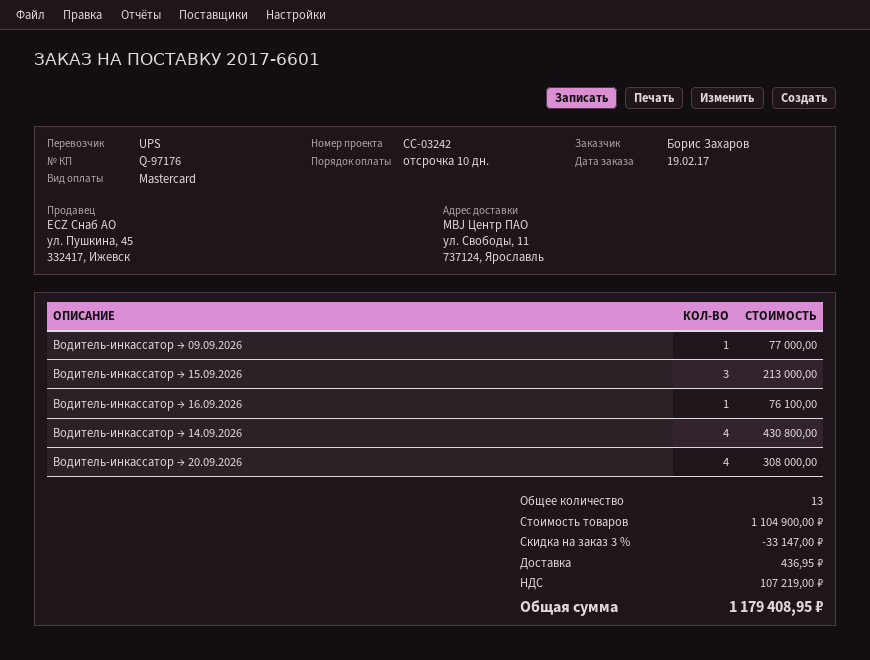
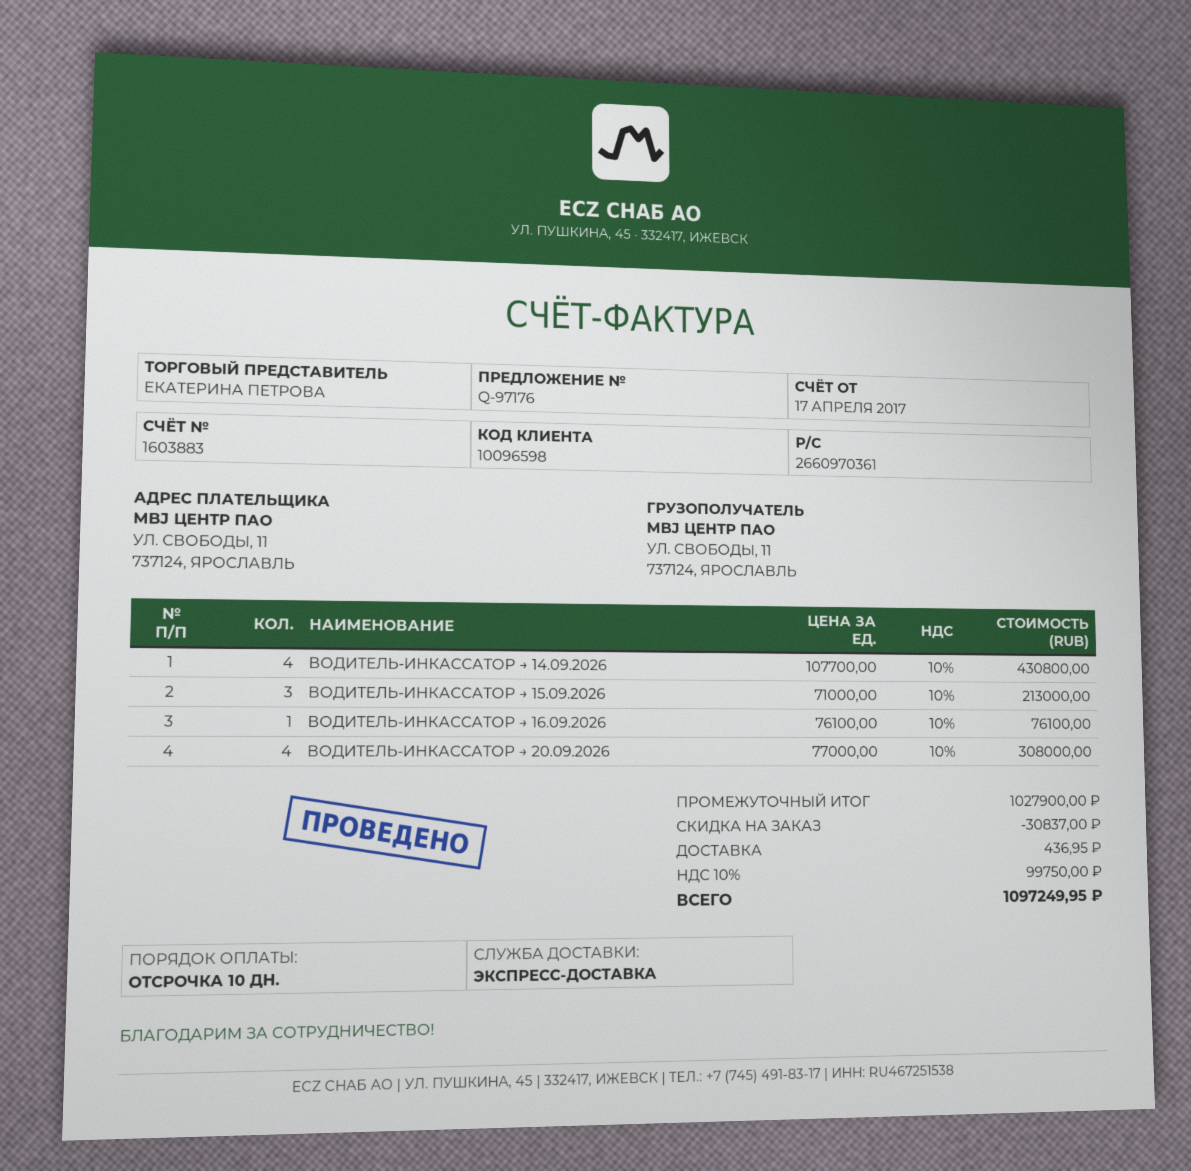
shipping method: UPS -> express
Водитель-инкассатор → 09.09.2026: 1 for 77000.00 -> none
subtotal: 1104900.00 -> 1027900.00
discount: 33147.00 -> 30837.00
tax: 107219.00 -> 99750.00
total: 1179408.95 -> 1097249.95

